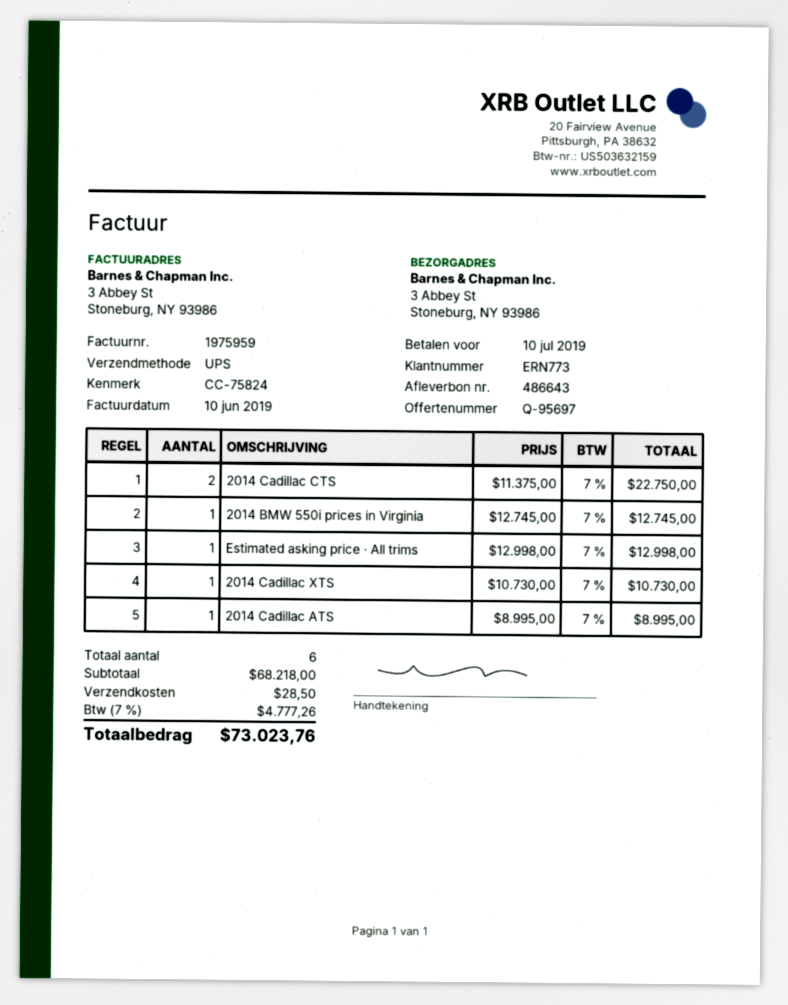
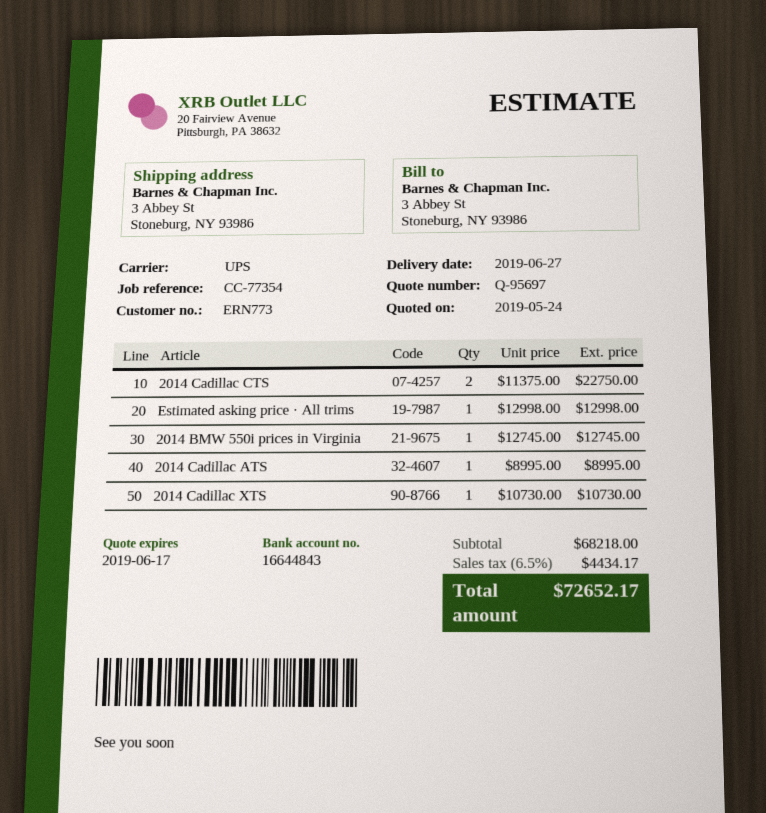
reference: CC-75824 -> CC-77354
shipping: 28.50 -> none
tax: 7% = 4777.26 -> 6.5% = 4434.17
total: 73023.76 -> 72652.17

